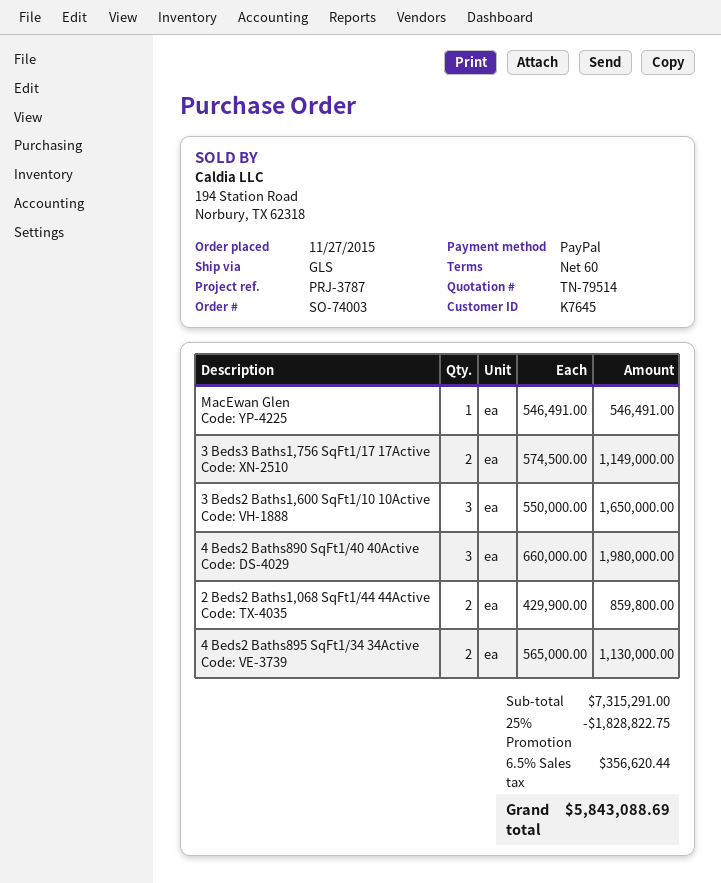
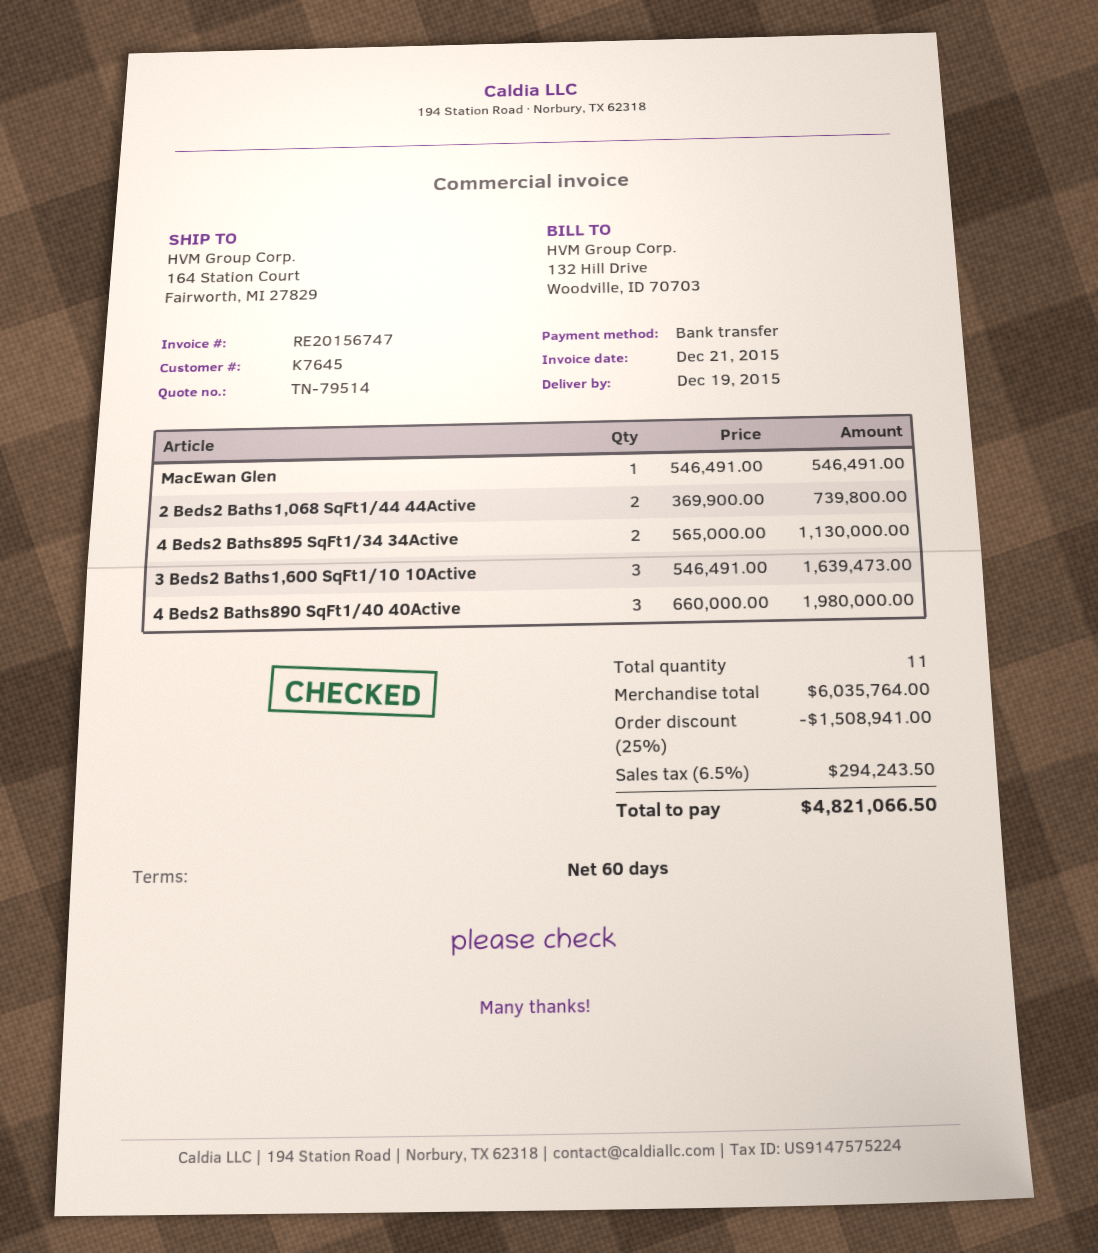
payment method: PayPal -> bank transfer
3 Beds3 Baths1,756 SqFt1/17 17Active: 2 x 574500.00 = 1149000.00 -> none
3 Beds2 Baths1,600 SqFt1/10 10Active: 3 x 550000.00 = 1650000.00 -> 3 x 546491.00 = 1639473.00
2 Beds2 Baths1,068 SqFt1/44 44Active: 2 x 429900.00 = 859800.00 -> 2 x 369900.00 = 739800.00
subtotal: 7315291.00 -> 6035764.00
discount: 25% = 1828822.75 -> 25% = 1508941.00
tax: 6.5% = 356620.44 -> 6.5% = 294243.50
total: 5843088.69 -> 4821066.50

